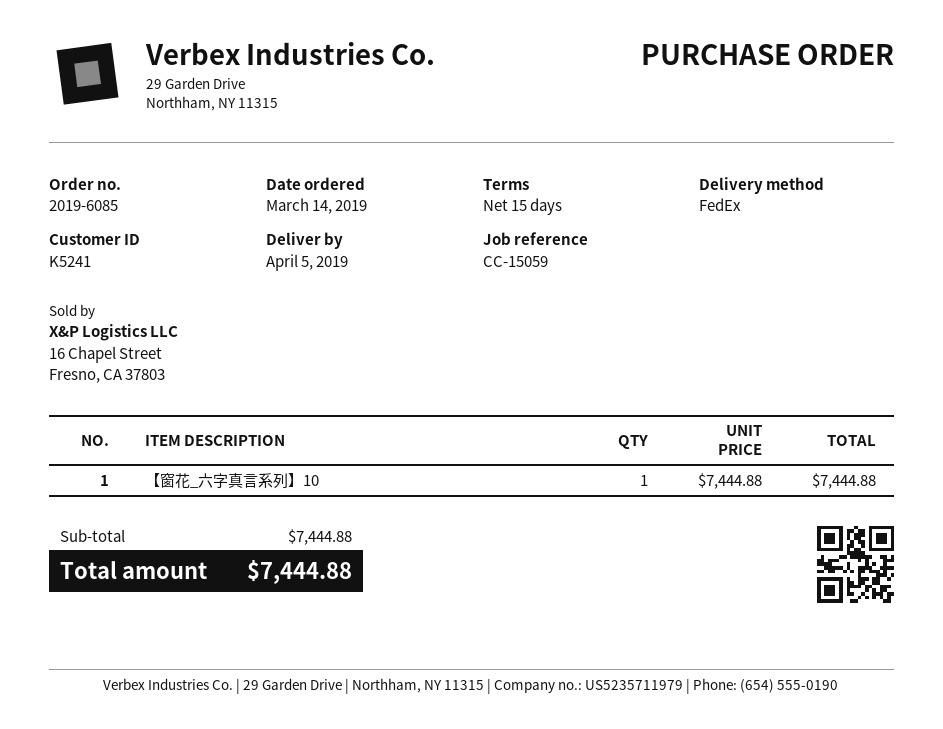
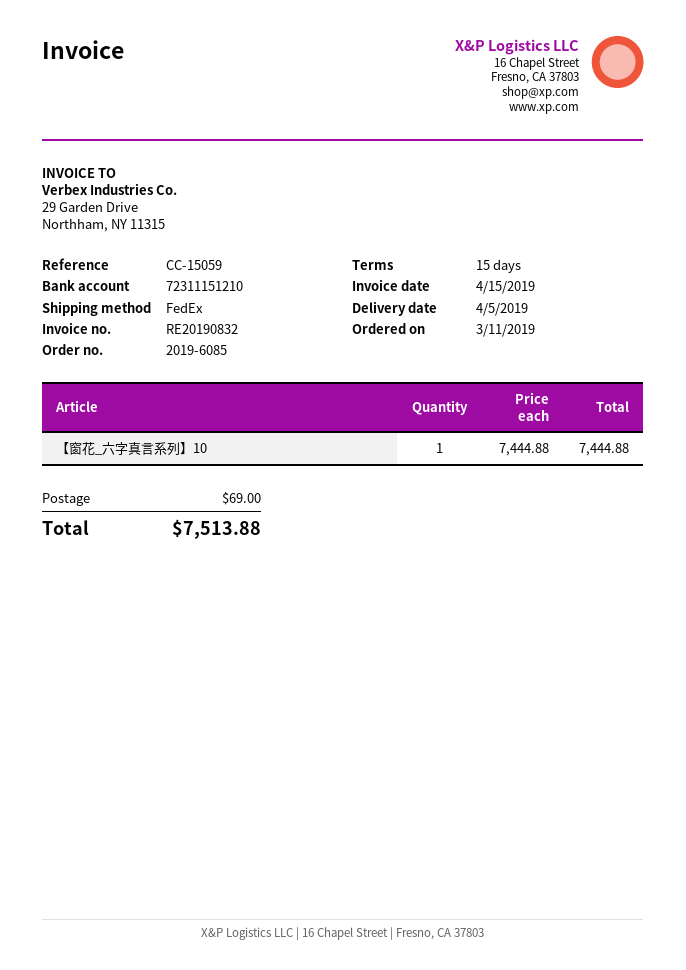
order date: 2019-03-14 -> 2019-03-11
shipping: none -> 69.00
total: 7444.88 -> 7513.88

